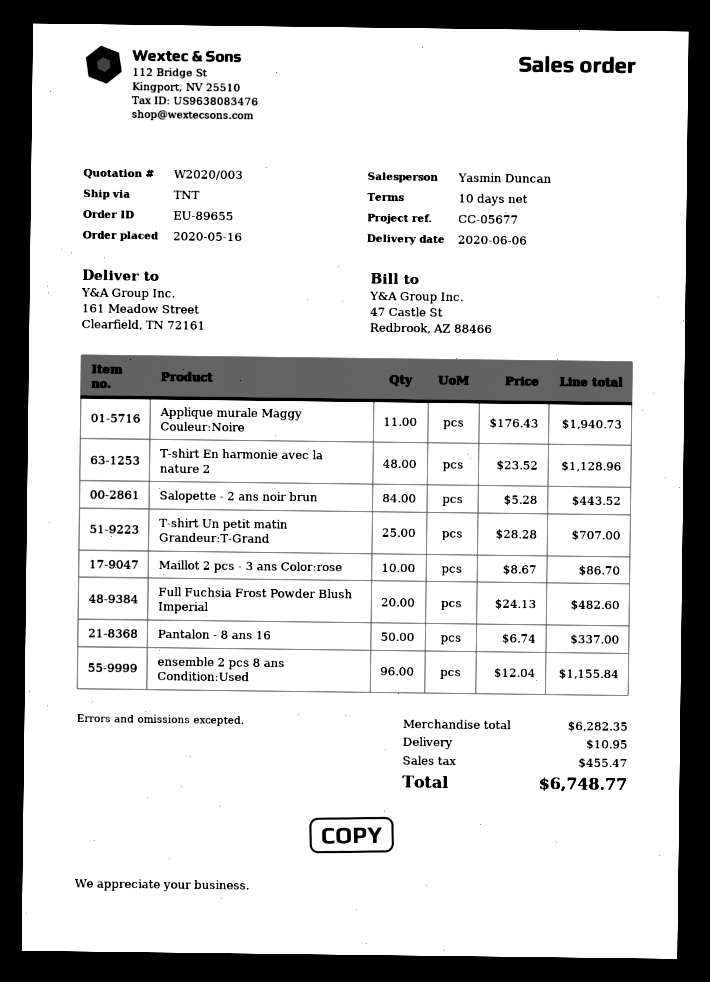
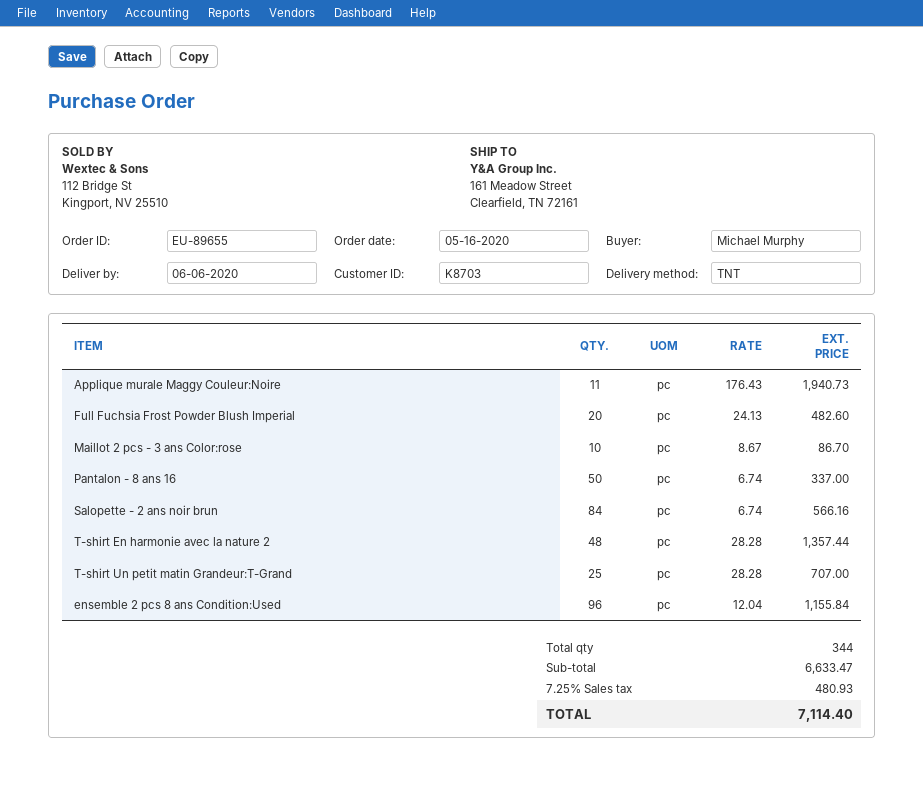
T-shirt En harmonie avec la nature 2: 48 x 23.52 = 1128.96 -> 48 x 28.28 = 1357.44
Salopette - 2 ans noir brun: 84 x 5.28 = 443.52 -> 84 x 6.74 = 566.16
subtotal: 6282.35 -> 6633.47
shipping: 10.95 -> none
tax: 455.47 -> 480.93
total: 6748.77 -> 7114.40

